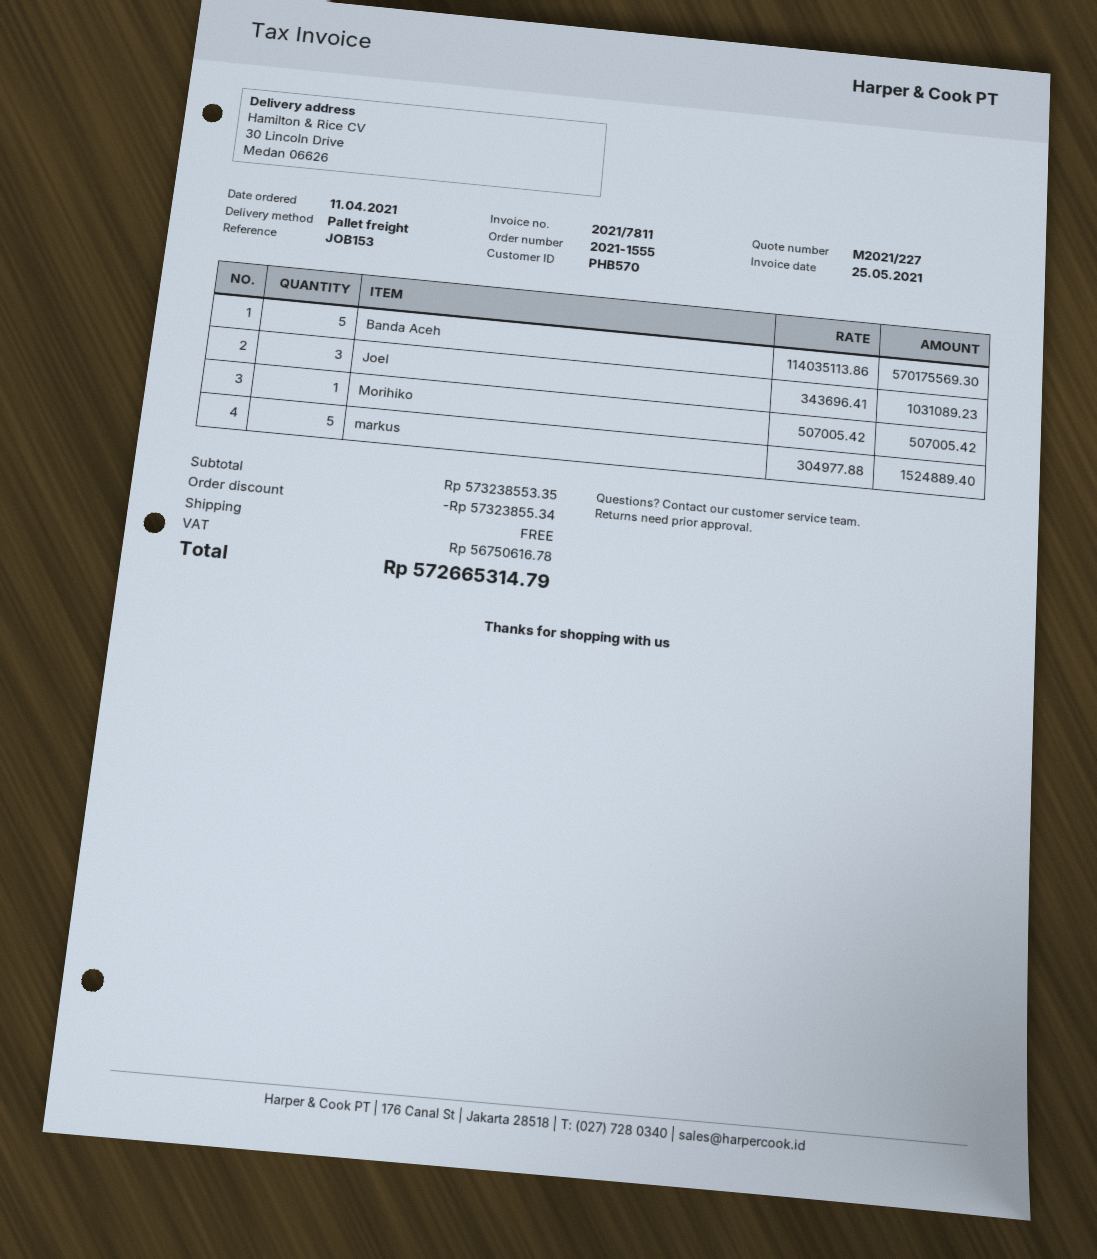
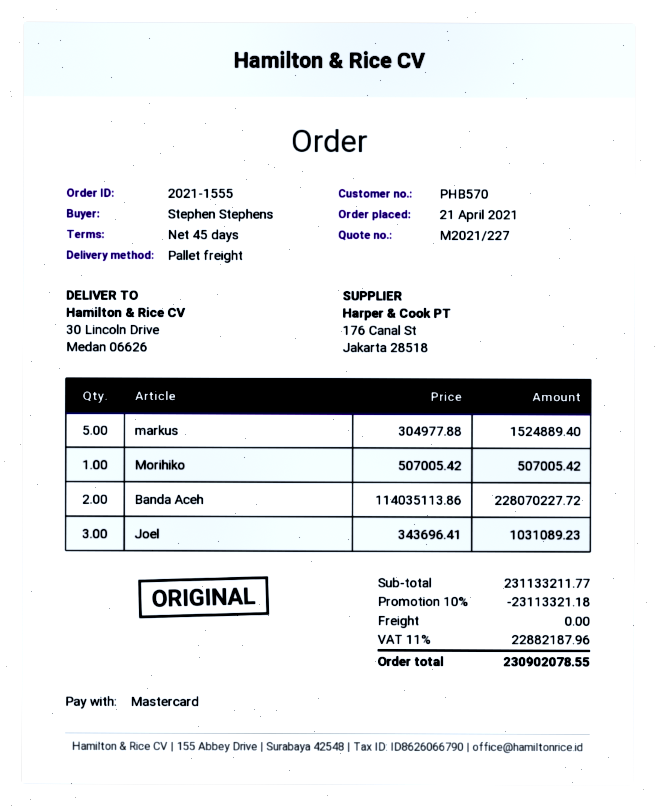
order date: 2021-04-11 -> 2021-04-21
Banda Aceh: 5 x 114035113.86 = 570175569.30 -> 2 x 114035113.86 = 228070227.72
subtotal: 573238553.35 -> 231133211.77
discount: 57323855.34 -> 23113321.18
tax: 56750616.78 -> 22882187.96
total: 572665314.79 -> 230902078.55

